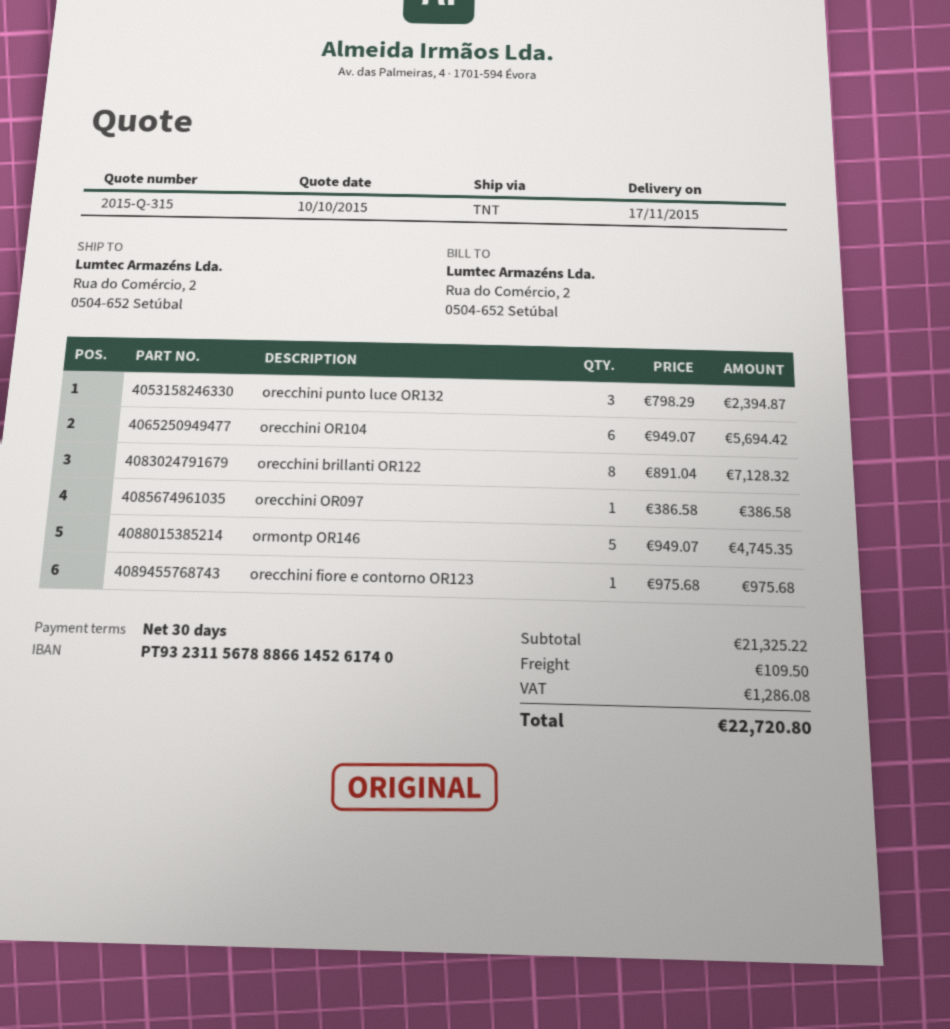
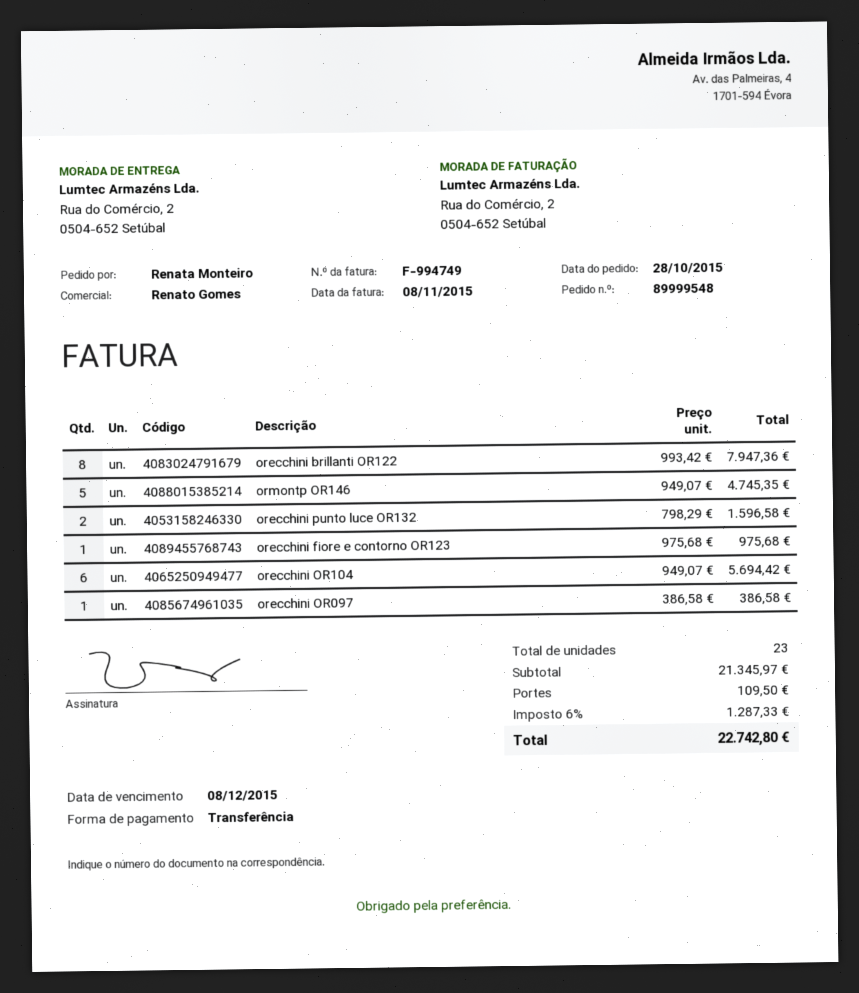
orecchini punto luce OR132: 3 x 798.29 = 2394.87 -> 2 x 798.29 = 1596.58
orecchini brillanti OR122: 8 x 891.04 = 7128.32 -> 8 x 993.42 = 7947.36
subtotal: 21325.22 -> 21345.97
tax: 1286.08 -> 1287.33
total: 22720.80 -> 22742.80

